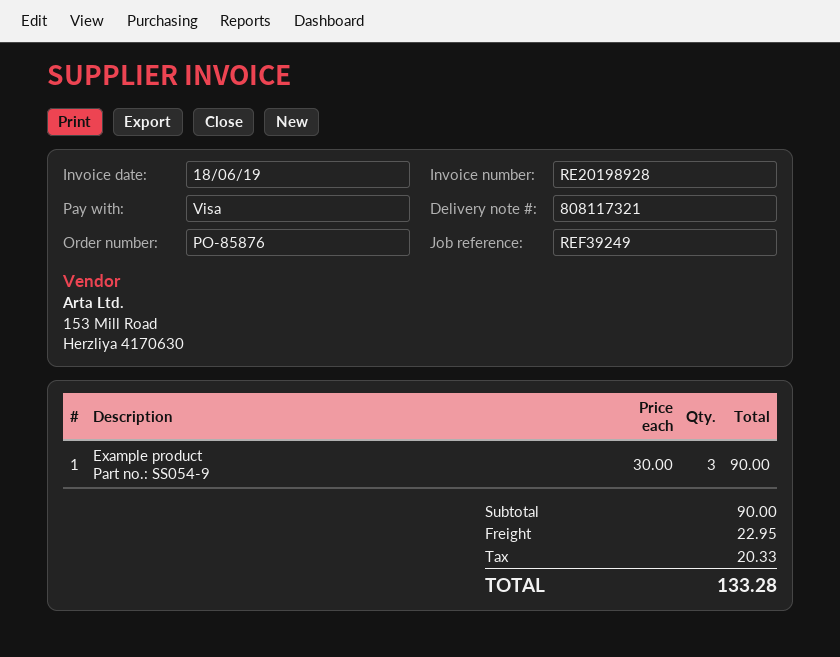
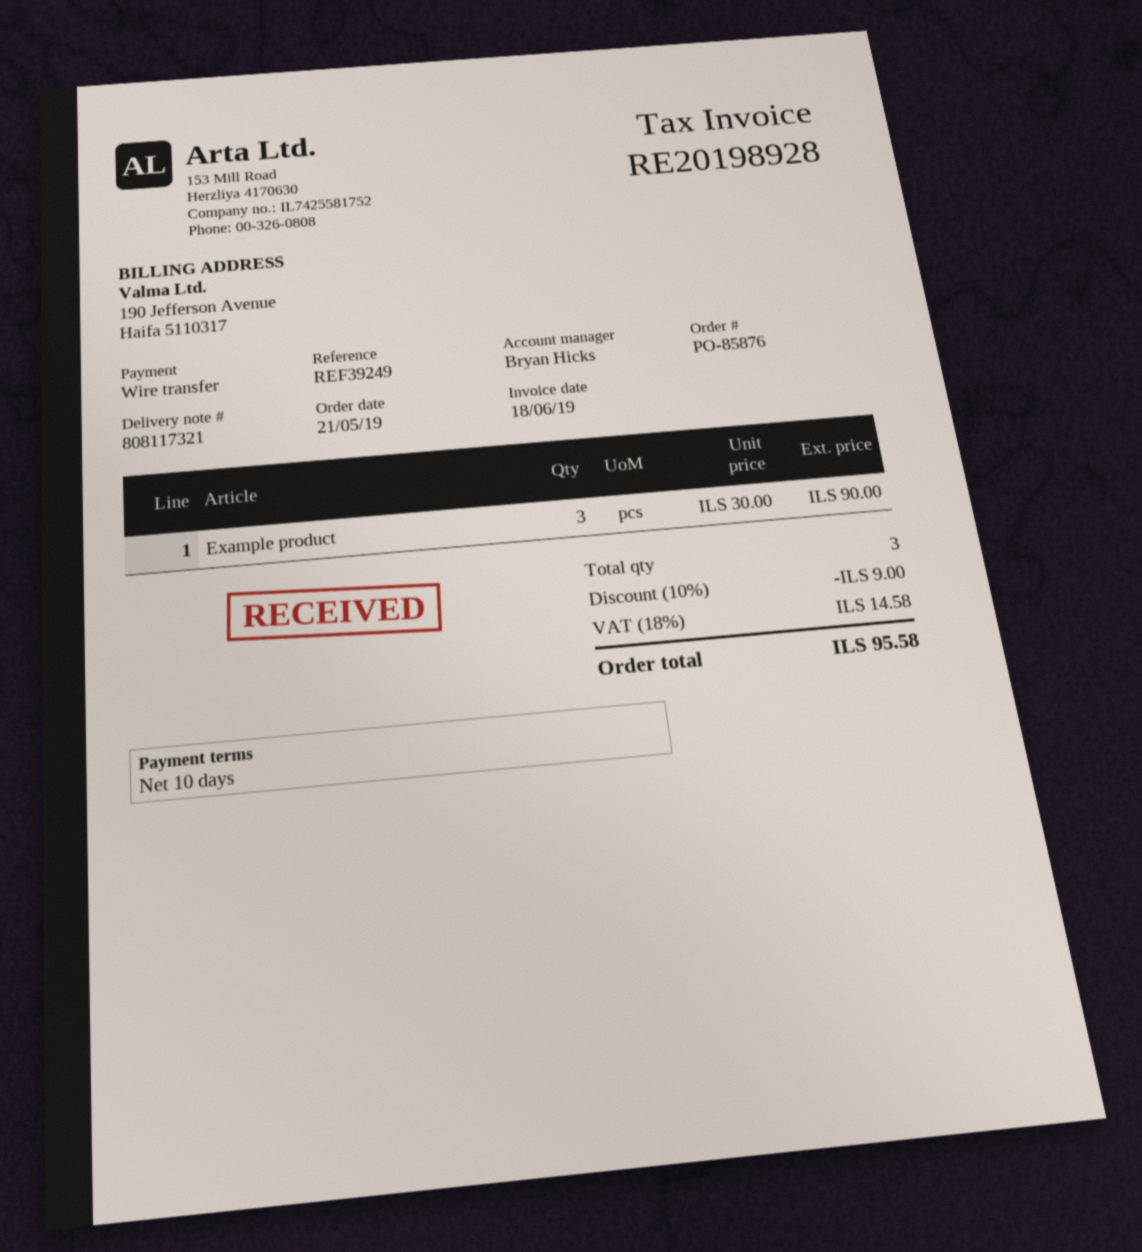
payment method: Visa -> bank transfer
discount: none -> 10% = 9.00
shipping: 22.95 -> none
tax: 20.33 -> 14.58
total: 133.28 -> 95.58

